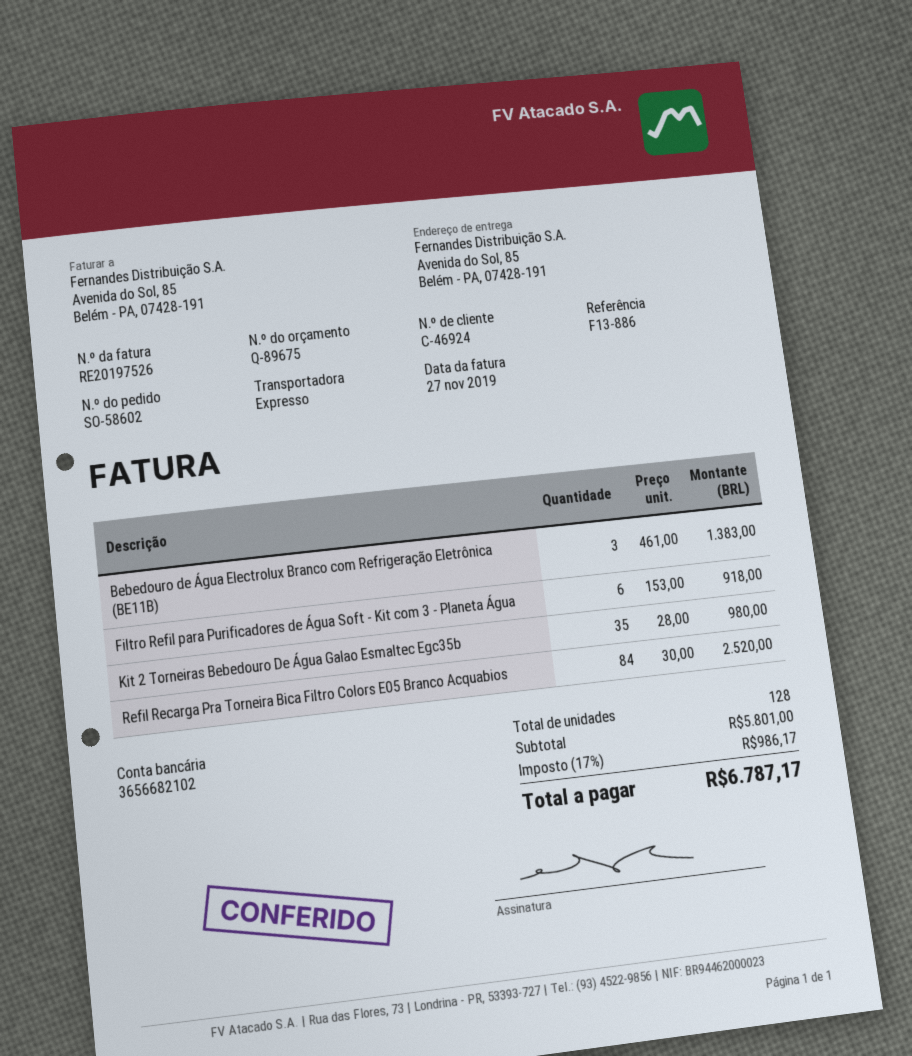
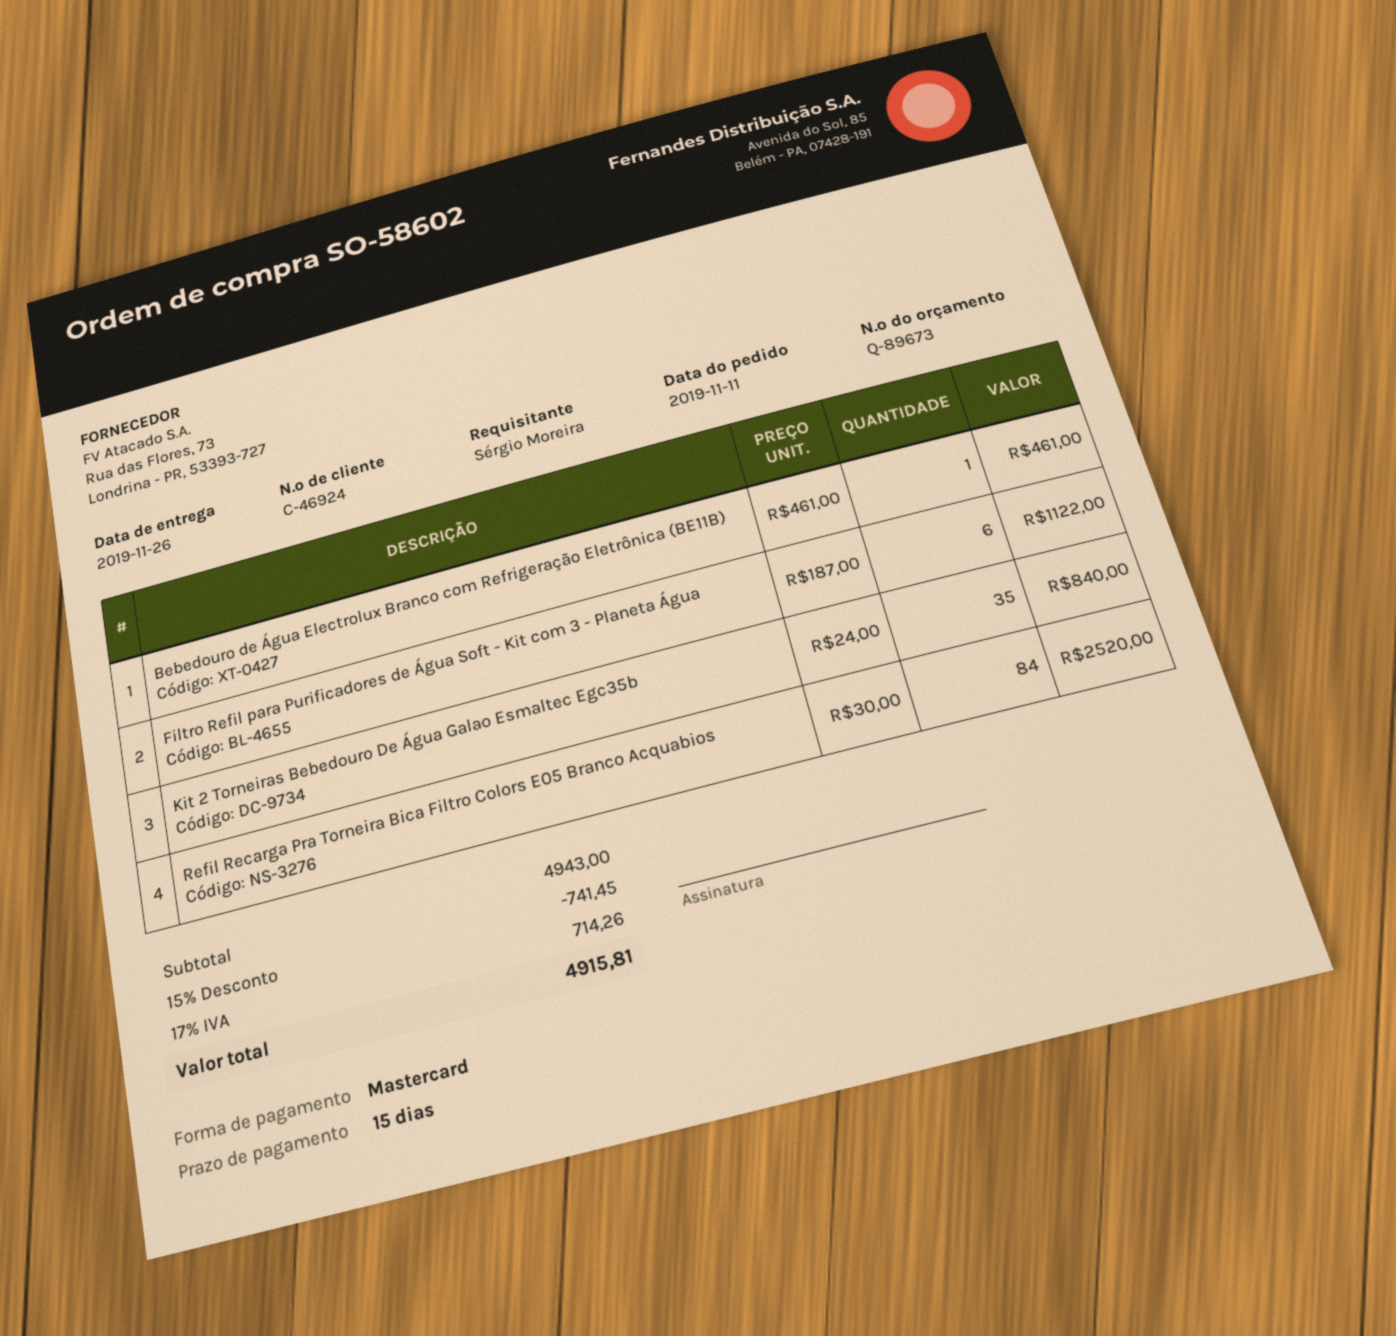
quote number: Q-89675 -> Q-89673
Bebedouro de Água Electrolux Branco com Refrigeração Eletrônica (BE11B): 3 x 461.00 = 1383.00 -> 1 x 461.00 = 461.00
Filtro Refil para Purificadores de Água Soft - Kit com 3 - Planeta Água: 6 x 153.00 = 918.00 -> 6 x 187.00 = 1122.00
Kit 2 Torneiras Bebedouro De Água Galao Esmaltec Egc35b: 35 x 28.00 = 980.00 -> 35 x 24.00 = 840.00
subtotal: 5801.00 -> 4943.00
discount: none -> 15% = 741.45
tax: 17% = 986.17 -> 17% = 714.26
total: 6787.17 -> 4915.81

